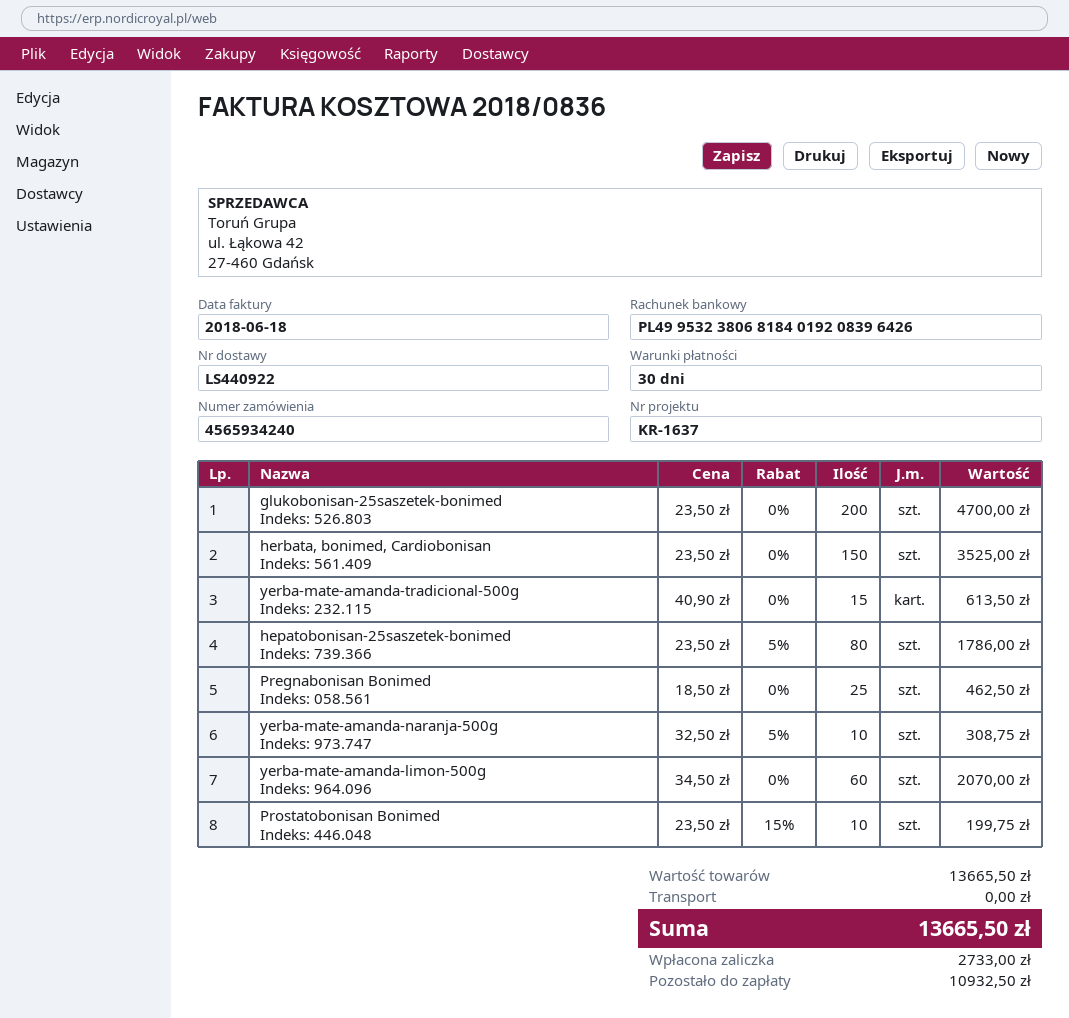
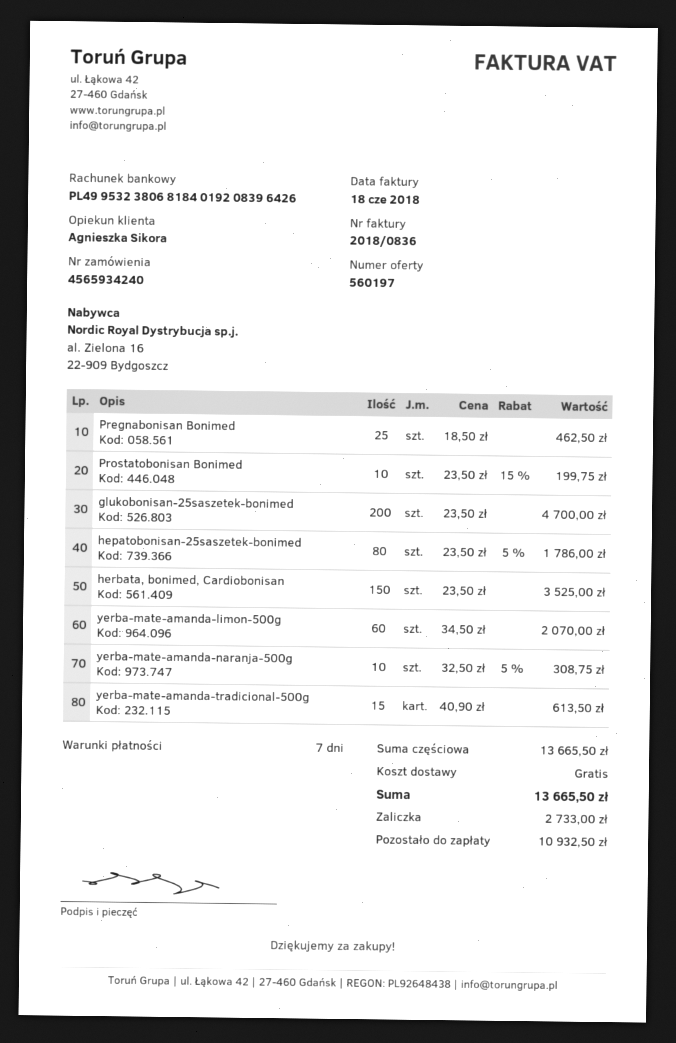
payment terms: 30 days -> 7 days

